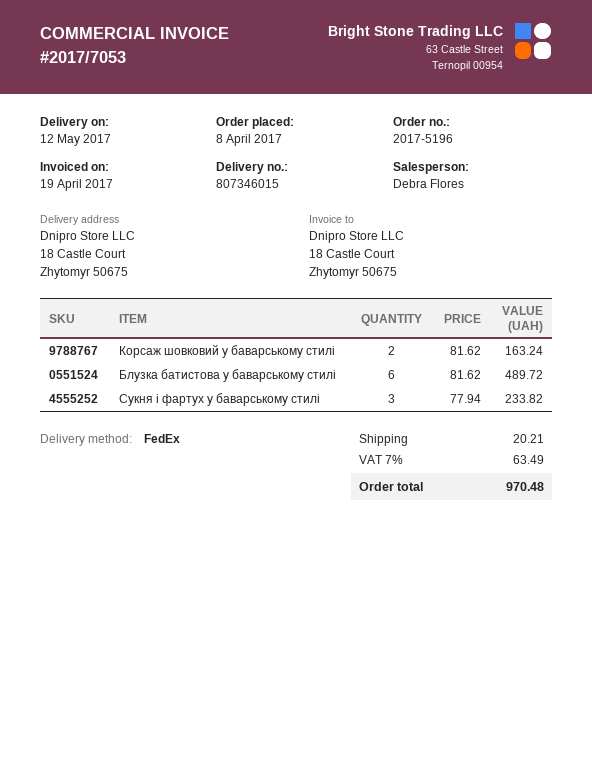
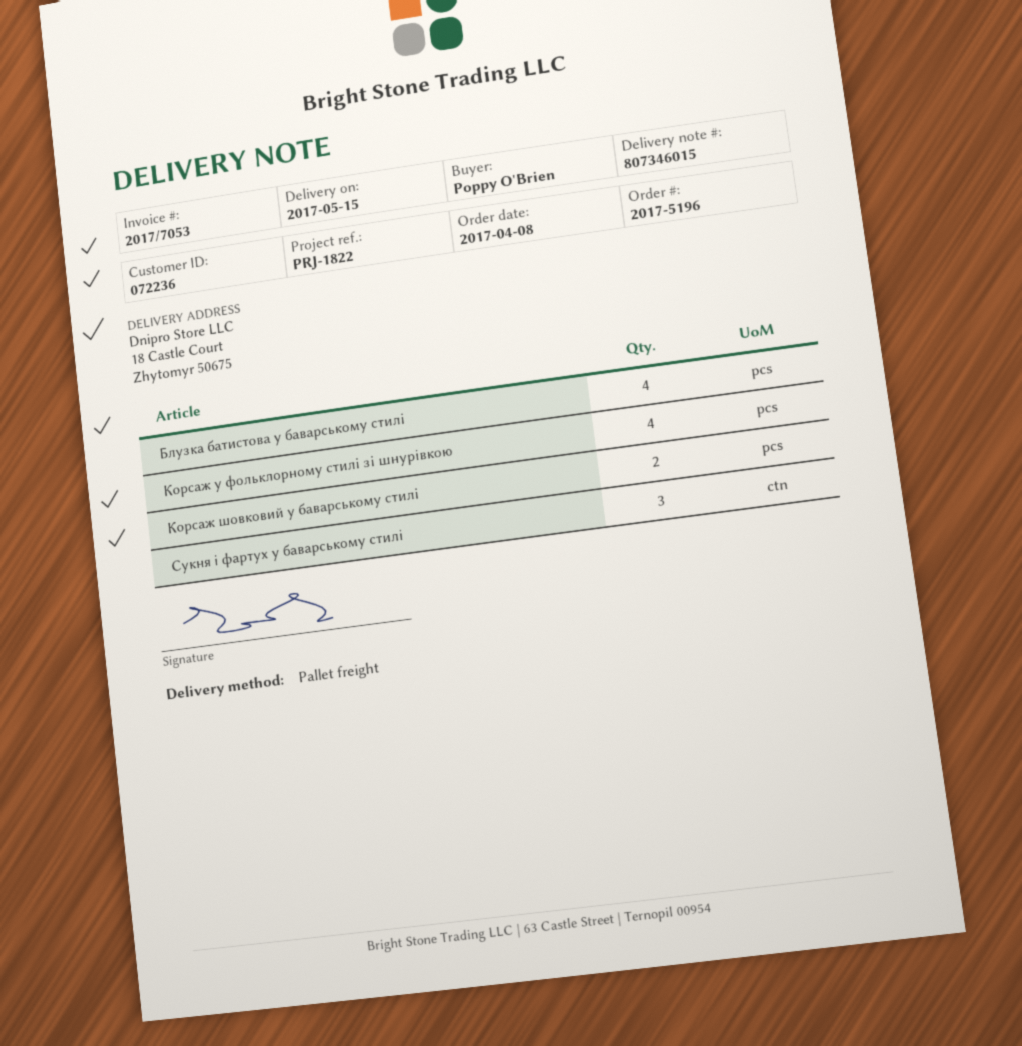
delivery date: 2017-05-12 -> 2017-05-15
shipping method: FedEx -> pallet freight
Блузка батистова у баварському стилі: 6 -> 4
Корсаж у фольклорному стилі зі шнурівкою: none -> 4

